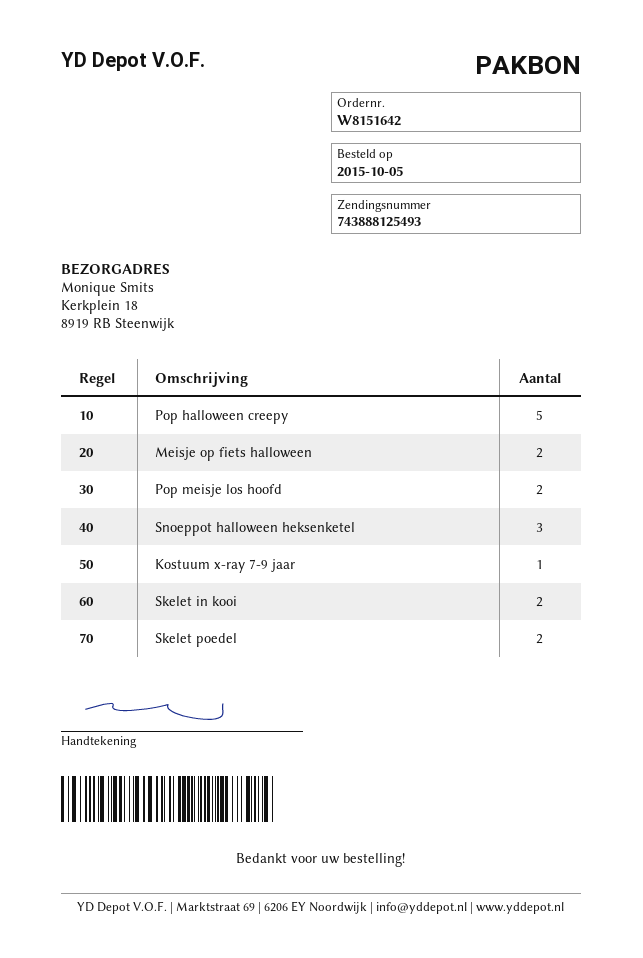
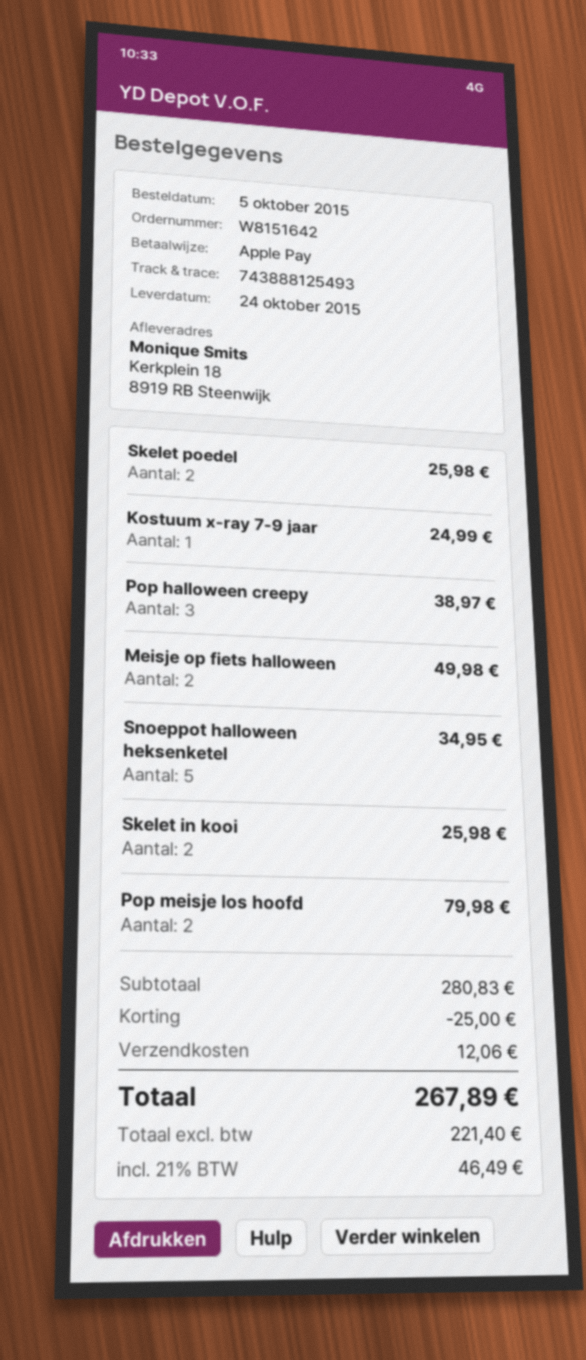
Pop halloween creepy: 5 -> 3
Snoeppot halloween heksenketel: 3 -> 5

